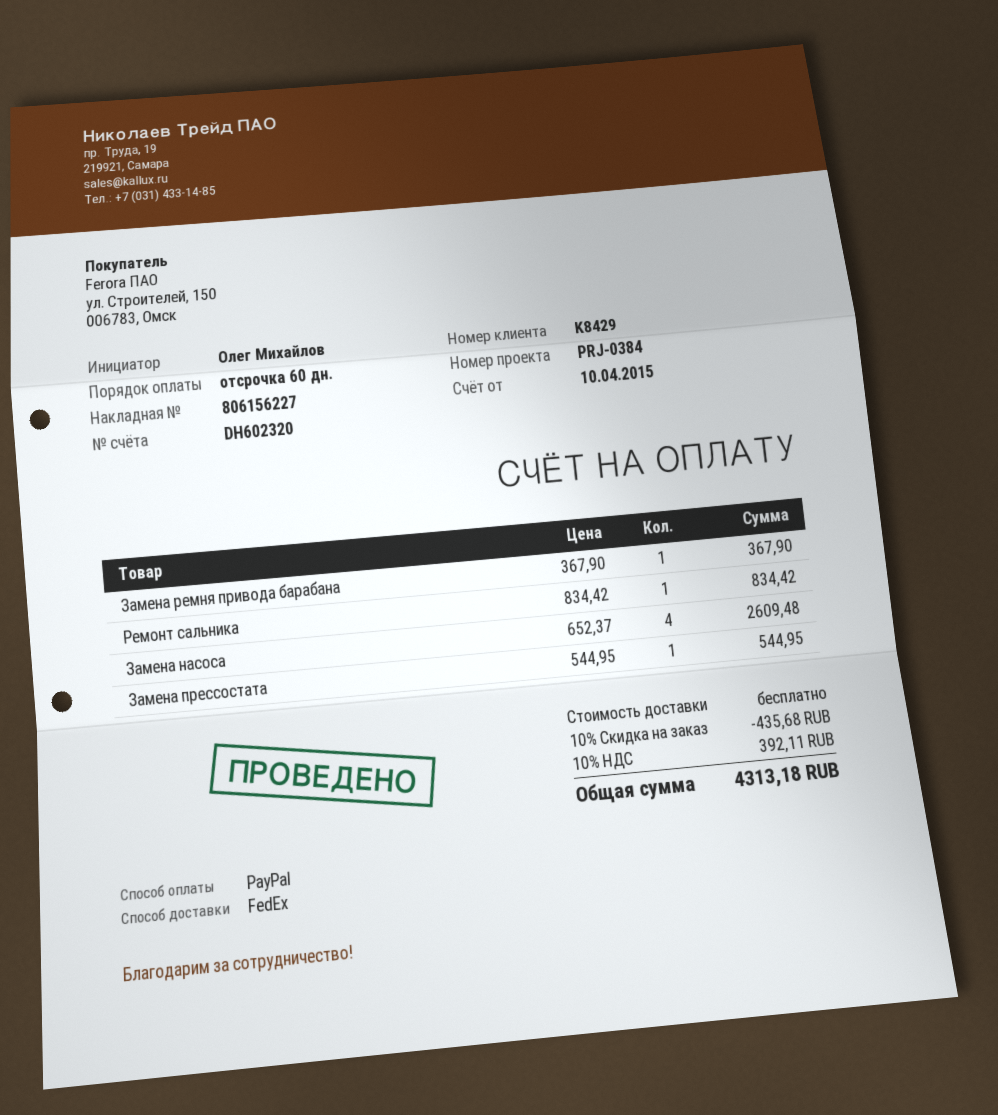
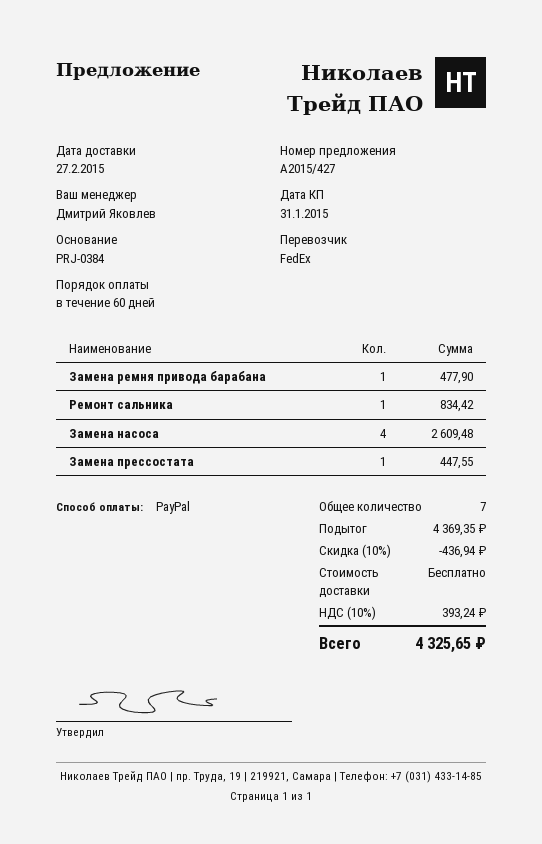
Замена ремня привода барабана: 1 for 367.90 -> 1 for 477.90
Замена прессостата: 1 for 544.95 -> 1 for 447.55
discount: 10% = 435.68 -> 10% = 436.94
tax: 10% = 392.11 -> 10% = 393.24
total: 4313.18 -> 4325.65

